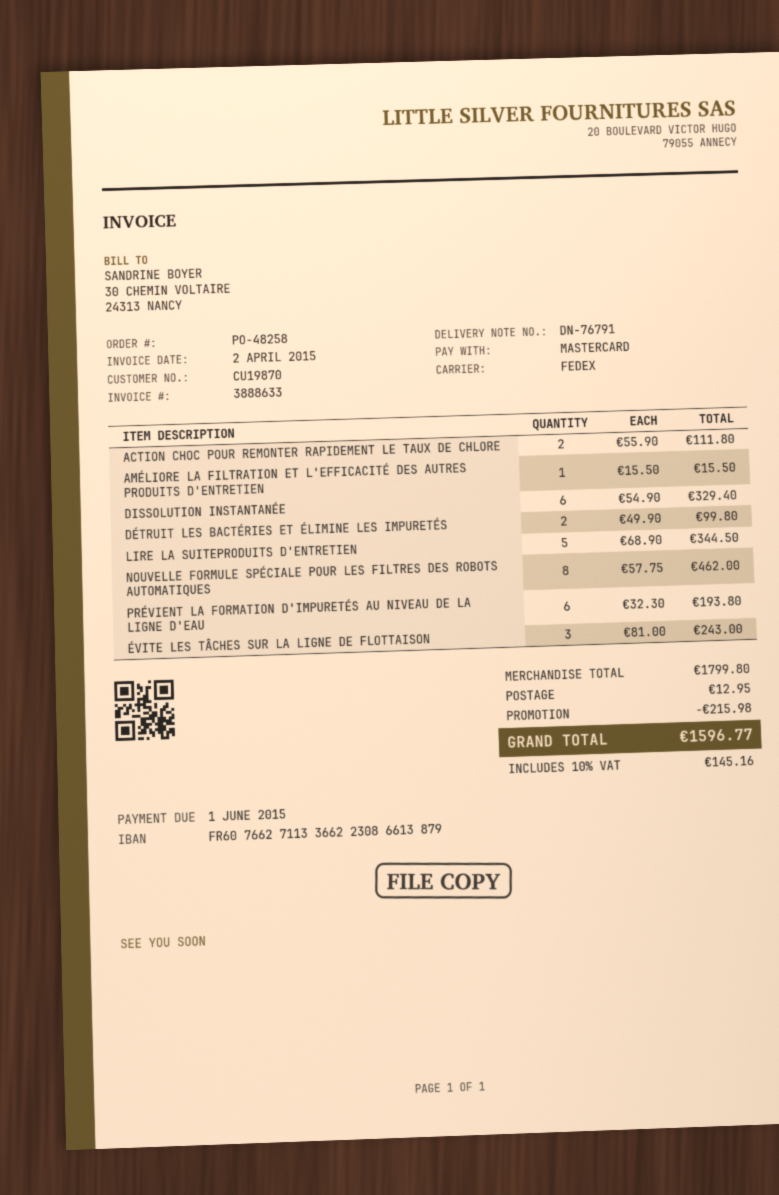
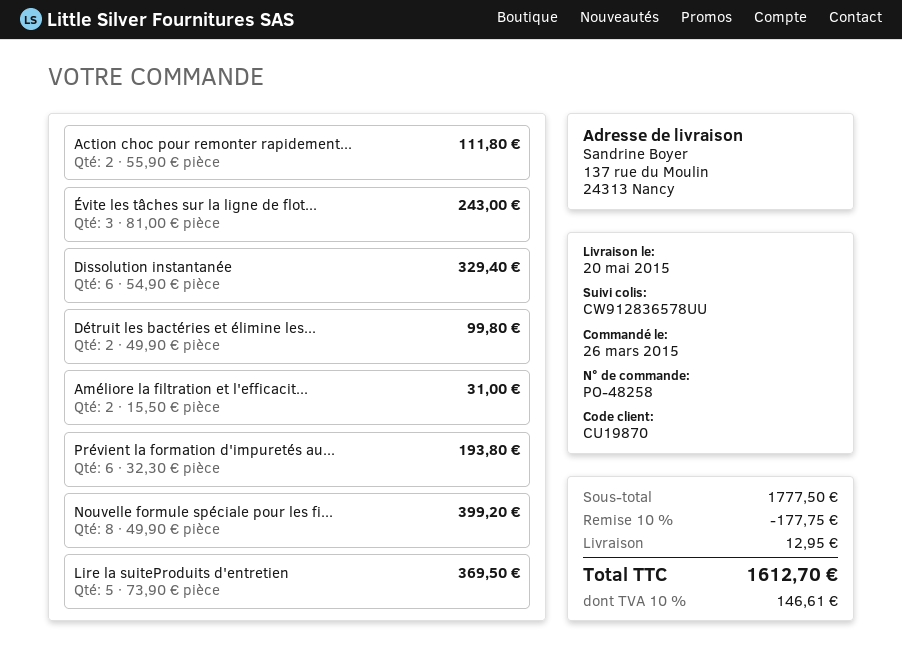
AMÉLIORE LA FILTRATION ET L'EFFICACITÉ DES AUTRES PRODUITS D'ENTRETIEN: 1 x 15.50 = 15.50 -> 2 x 15.50 = 31.00
LIRE LA SUITEPRODUITS D'ENTRETIEN: 5 x 68.90 = 344.50 -> 5 x 73.90 = 369.50
NOUVELLE FORMULE SPÉCIALE POUR LES FILTRES DES ROBOTS AUTOMATIQUES: 8 x 57.75 = 462.00 -> 8 x 49.90 = 399.20
subtotal: 1799.80 -> 1777.50
discount: 215.98 -> 177.75
tax: 10% = 145.16 -> 10% = 146.61
total: 1596.77 -> 1612.70

